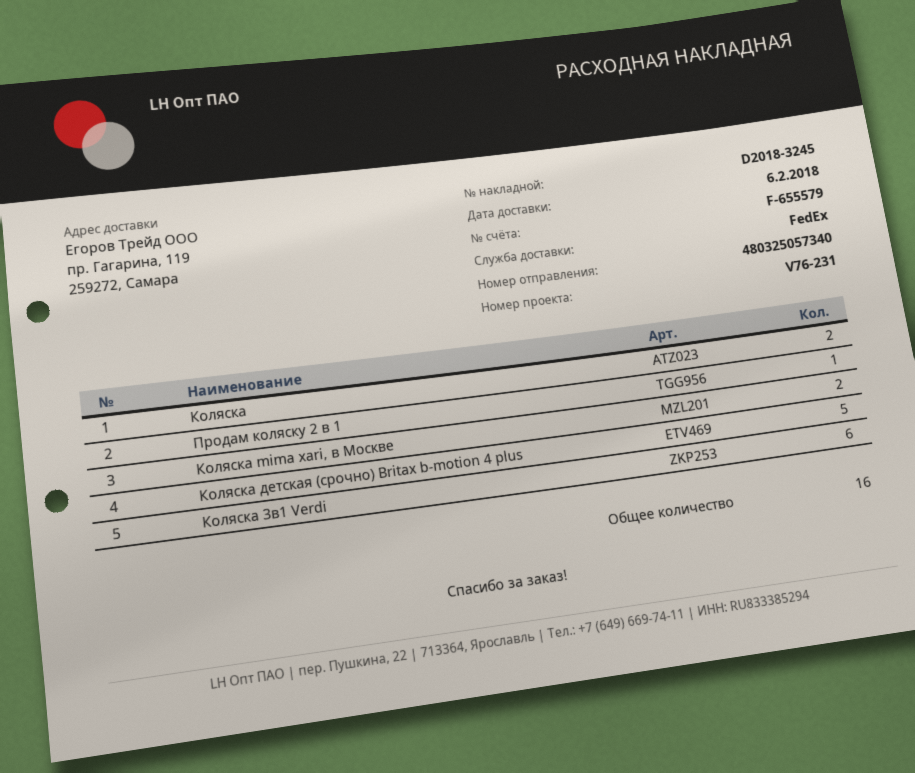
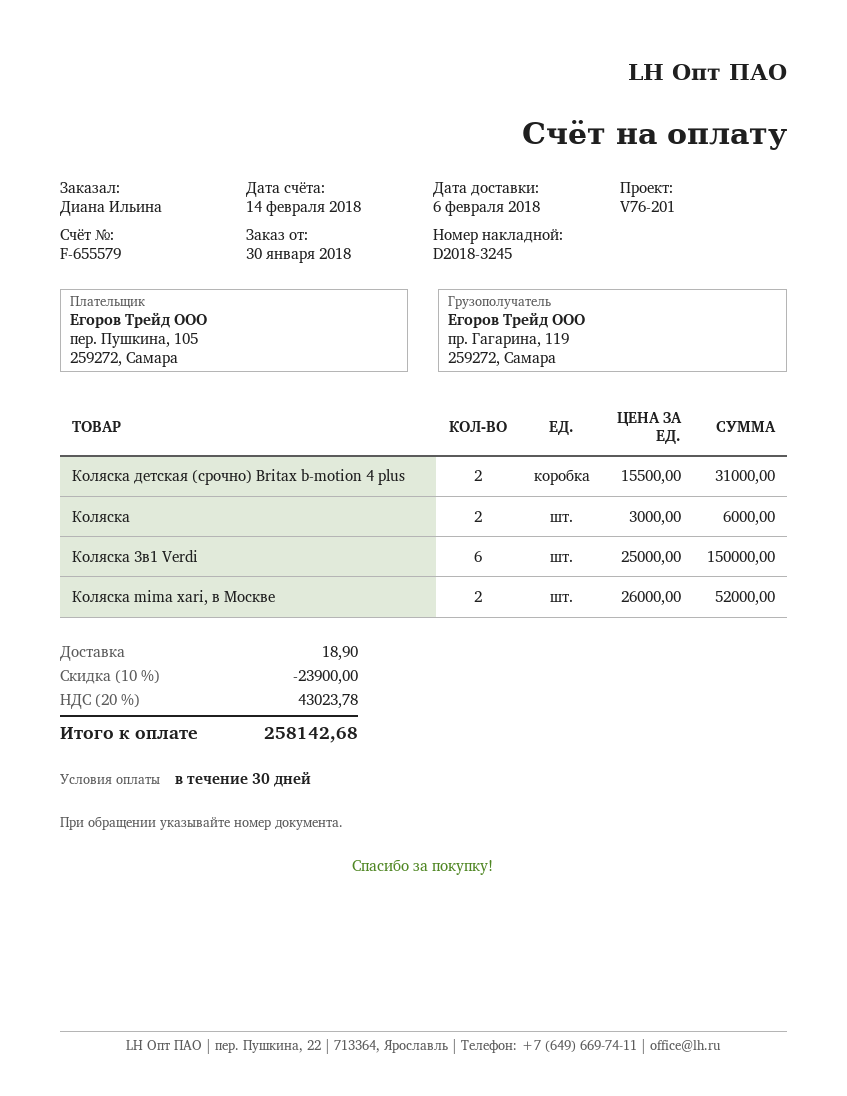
reference: V76-231 -> V76-201
Продам коляску 2 в 1: 1 -> none
Коляска детская (срочно) Britax b-motion 4 plus: 5 -> 2

